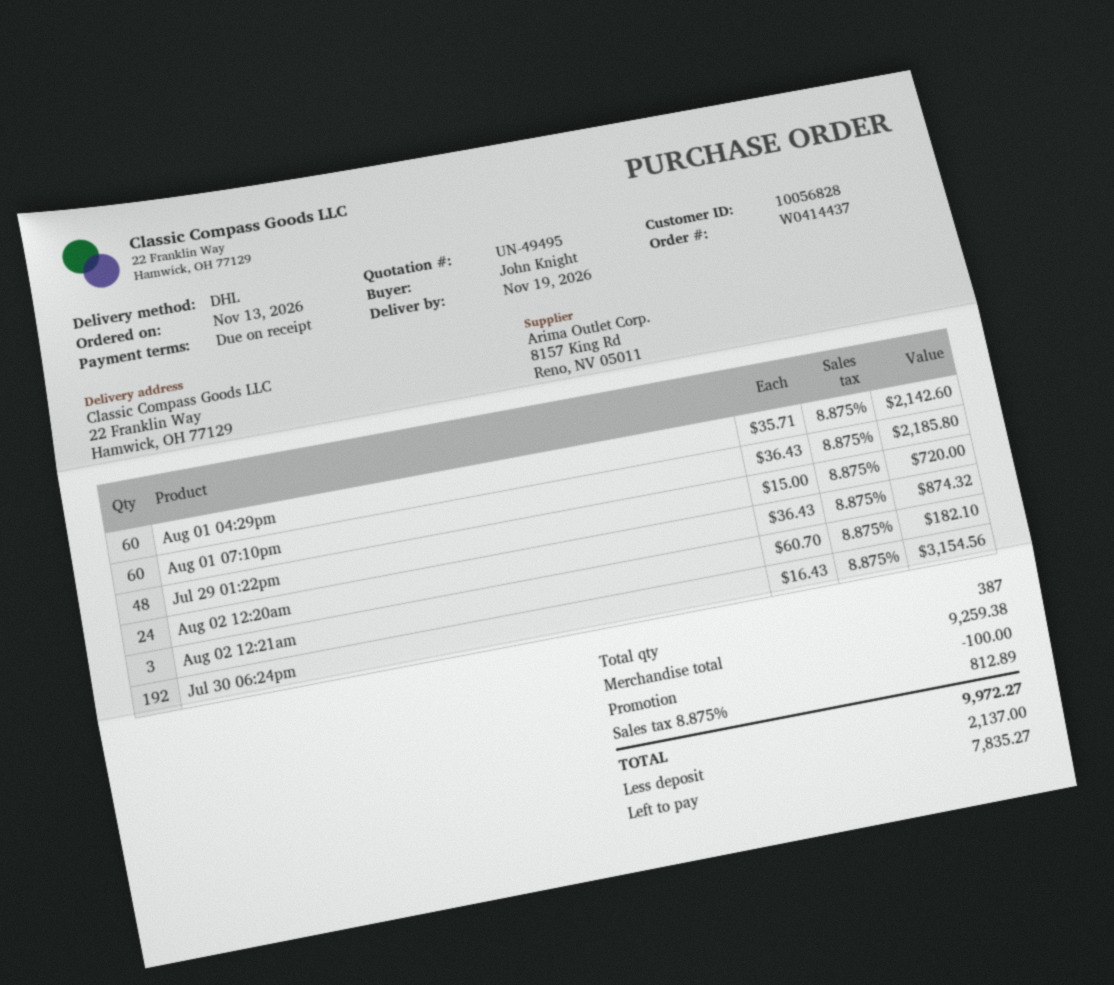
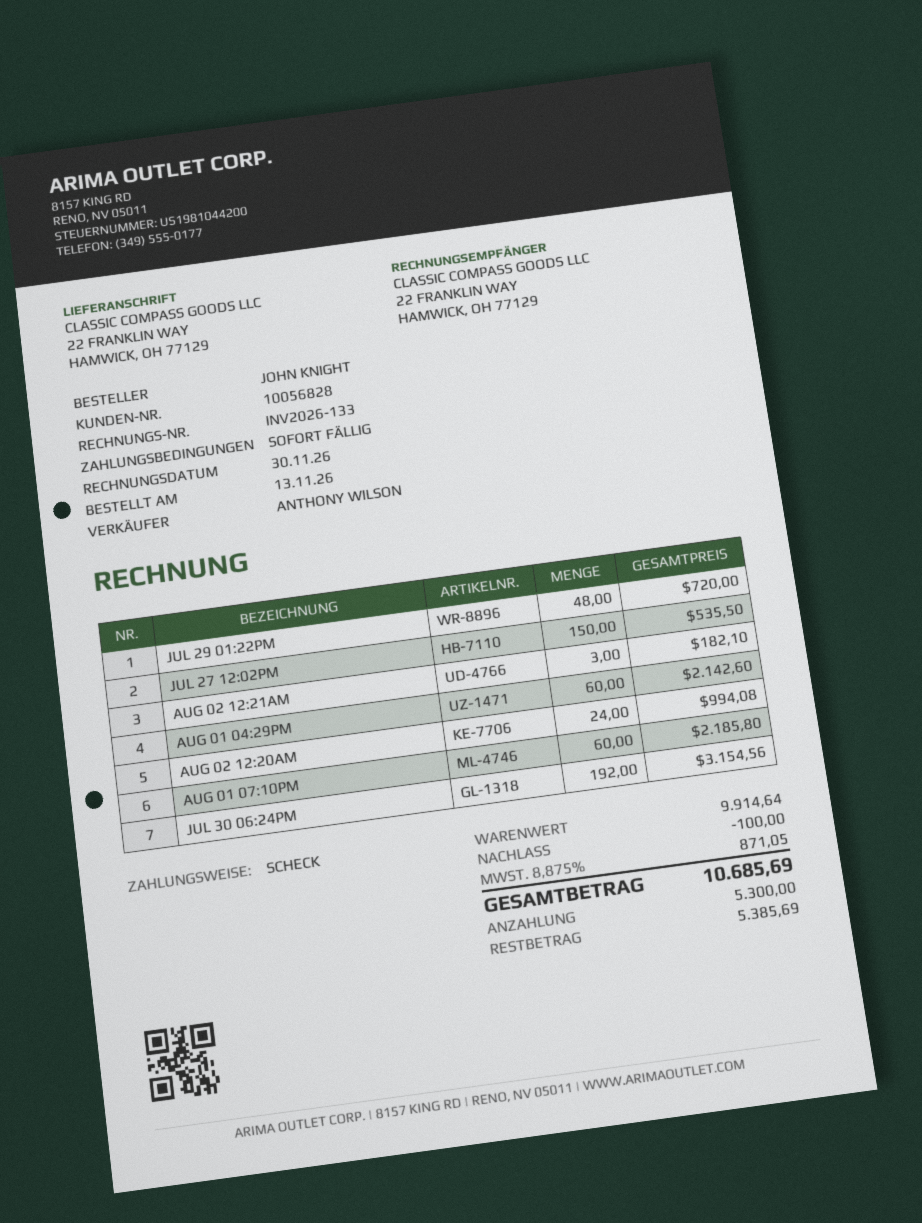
Aug 02 12:20am: 24 for 874.32 -> 24 for 994.08
JUL 27 12:02PM: none -> 150 for 535.50
subtotal: 9259.38 -> 9914.64
tax: 8.875% = 812.89 -> 8.875% = 871.05
total: 9972.27 -> 10685.69
deposit: 2137.00 -> 5300.00
balance: 7835.27 -> 5385.69

